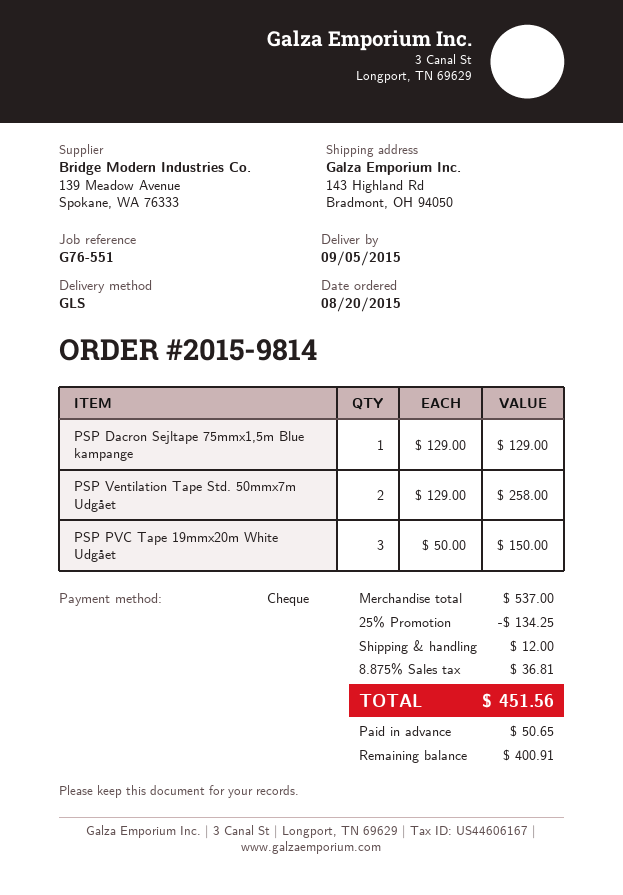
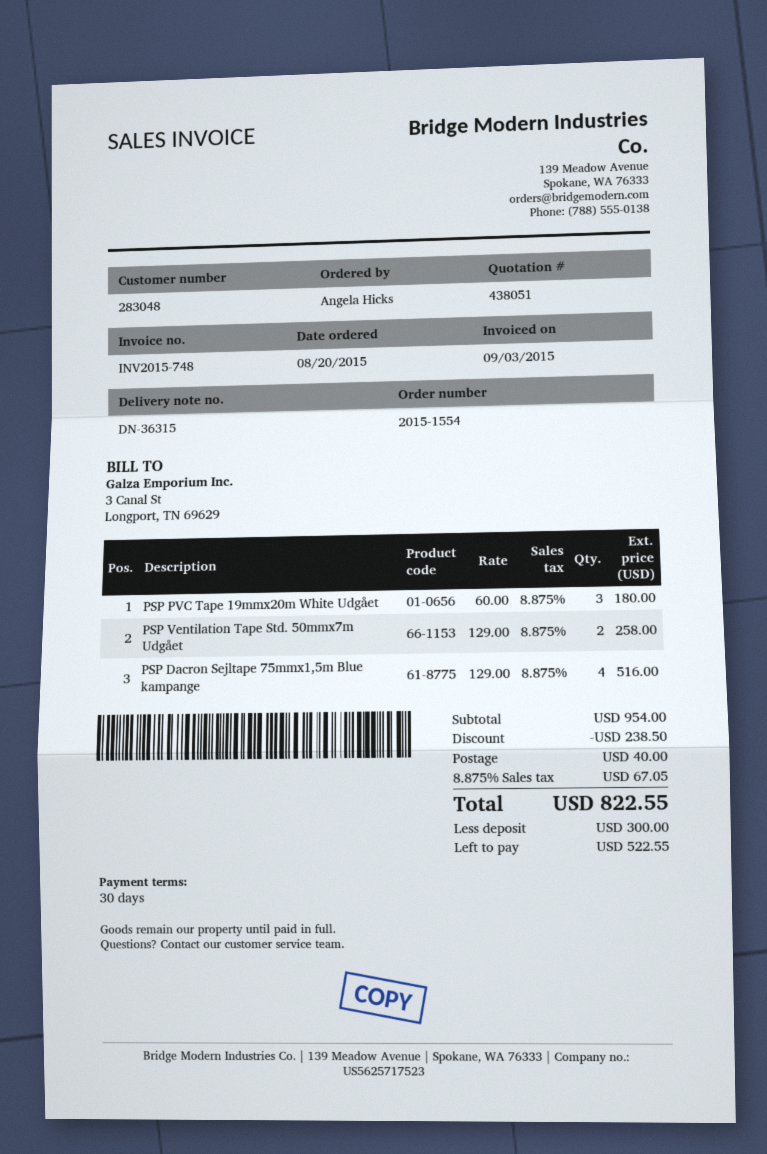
order number: 2015-9814 -> 2015-1554
PSP Dacron Sejltape 75mmx1,5m Blue kampange: 1 x 129.00 = 129.00 -> 4 x 129.00 = 516.00
PSP PVC Tape 19mmx20m White Udgået: 3 x 50.00 = 150.00 -> 3 x 60.00 = 180.00
subtotal: 537.00 -> 954.00
discount: 134.25 -> 238.50
shipping: 12.00 -> 40.00
tax: 8.875% = 36.81 -> 8.875% = 67.05
total: 451.56 -> 822.55
deposit: 50.65 -> 300.00
balance: 400.91 -> 522.55

